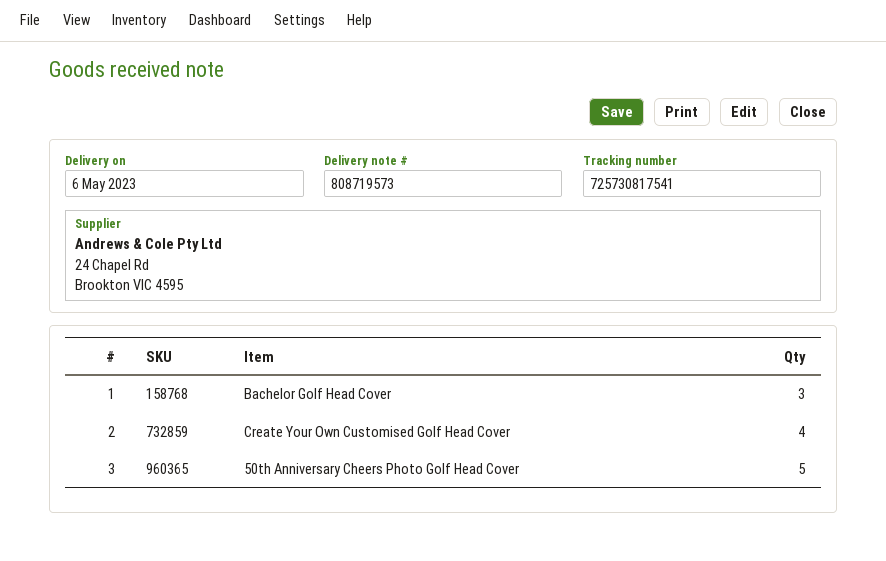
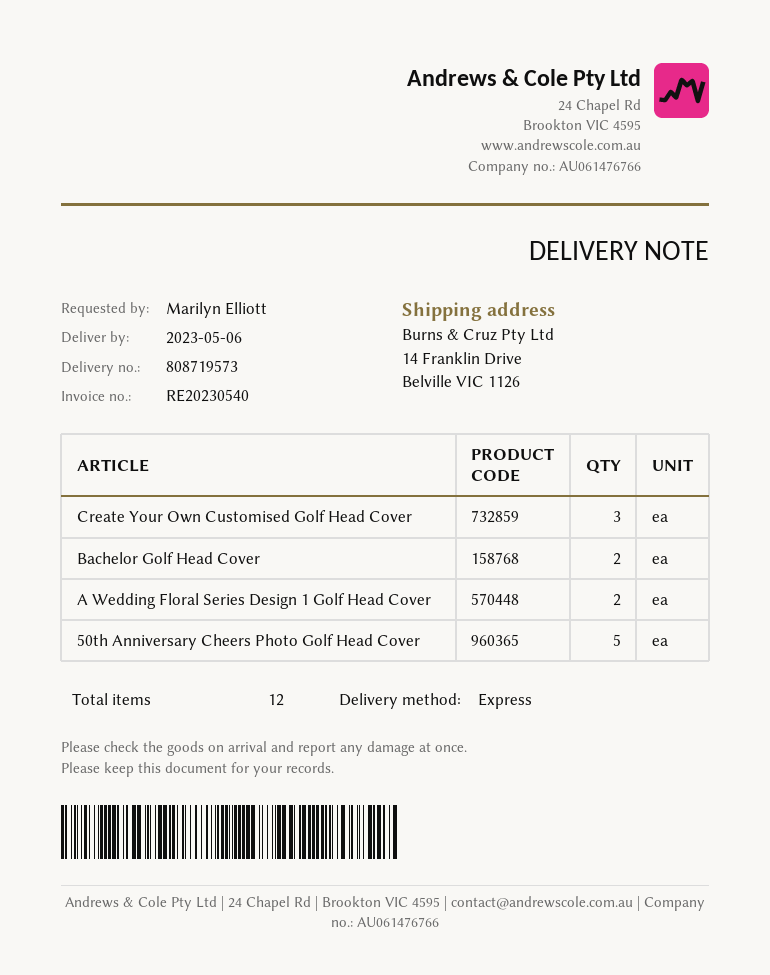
Bachelor Golf Head Cover: 3 -> 2
Create Your Own Customised Golf Head Cover: 4 -> 3
A Wedding Floral Series Design 1 Golf Head Cover: none -> 2

